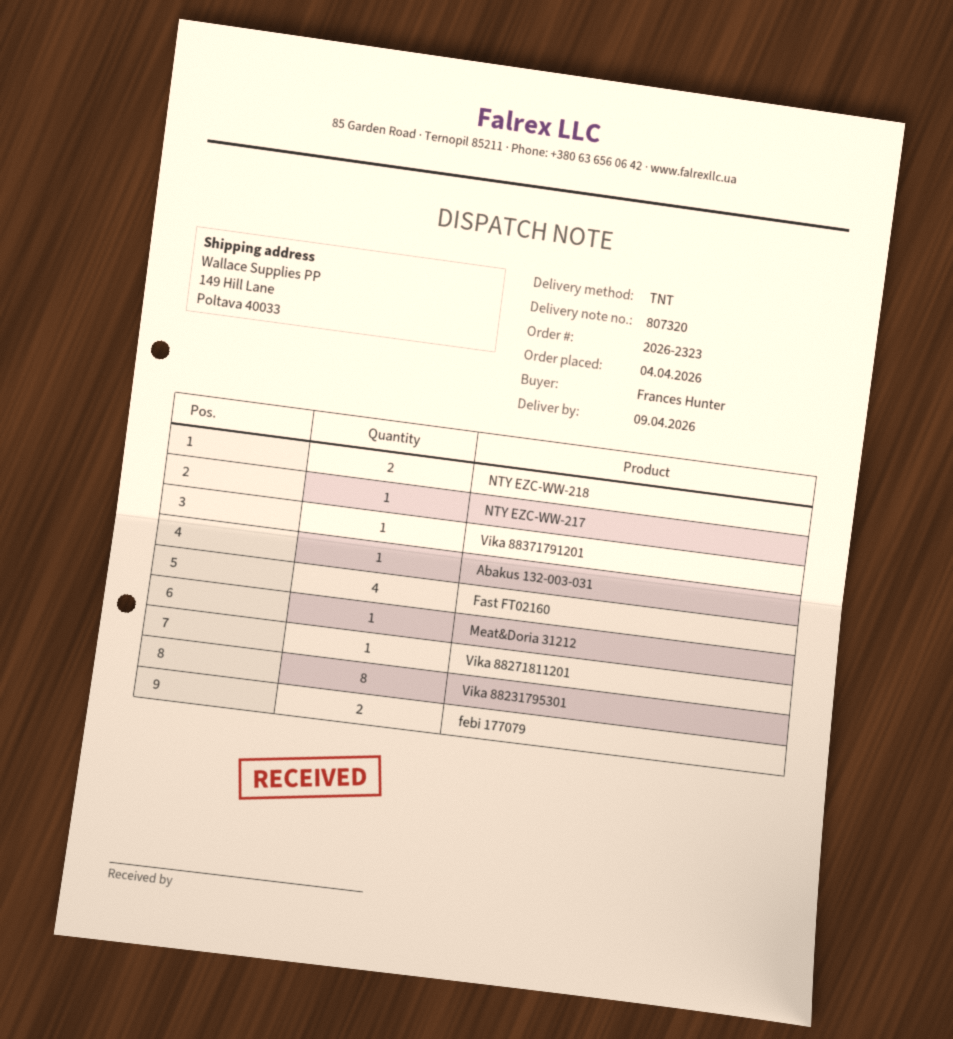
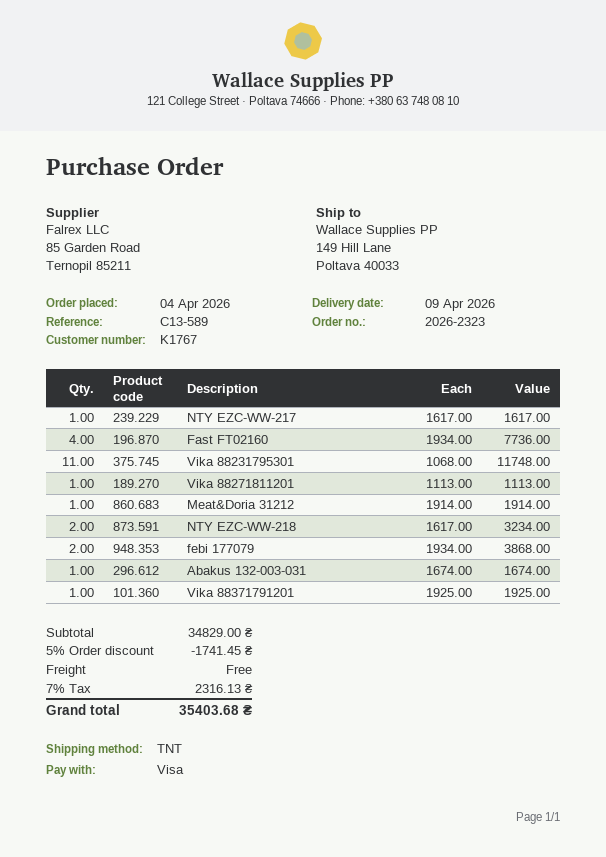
Vika 88231795301: 8 -> 11

